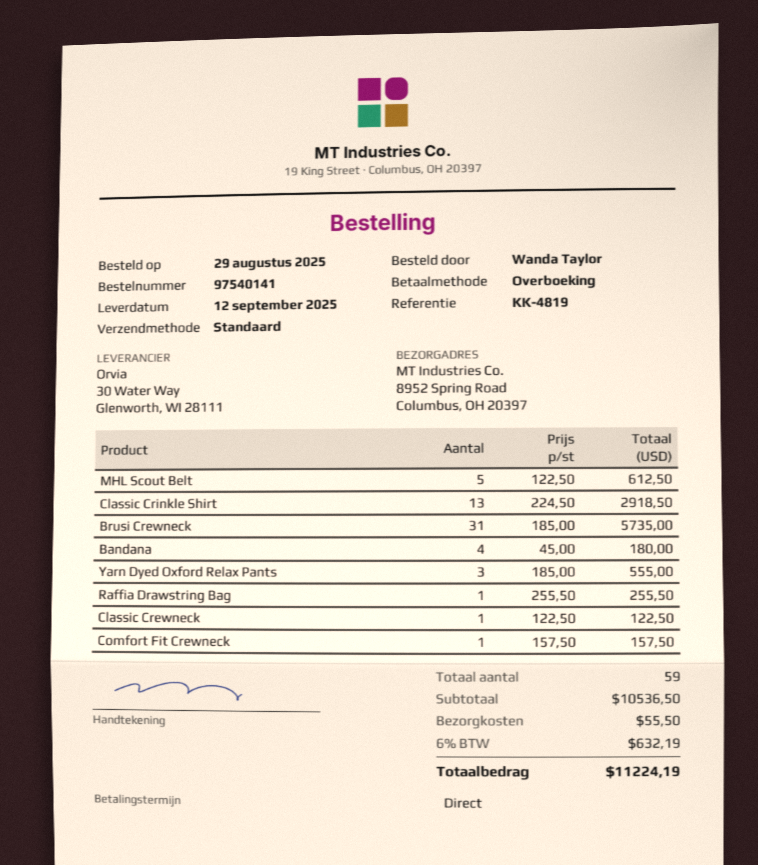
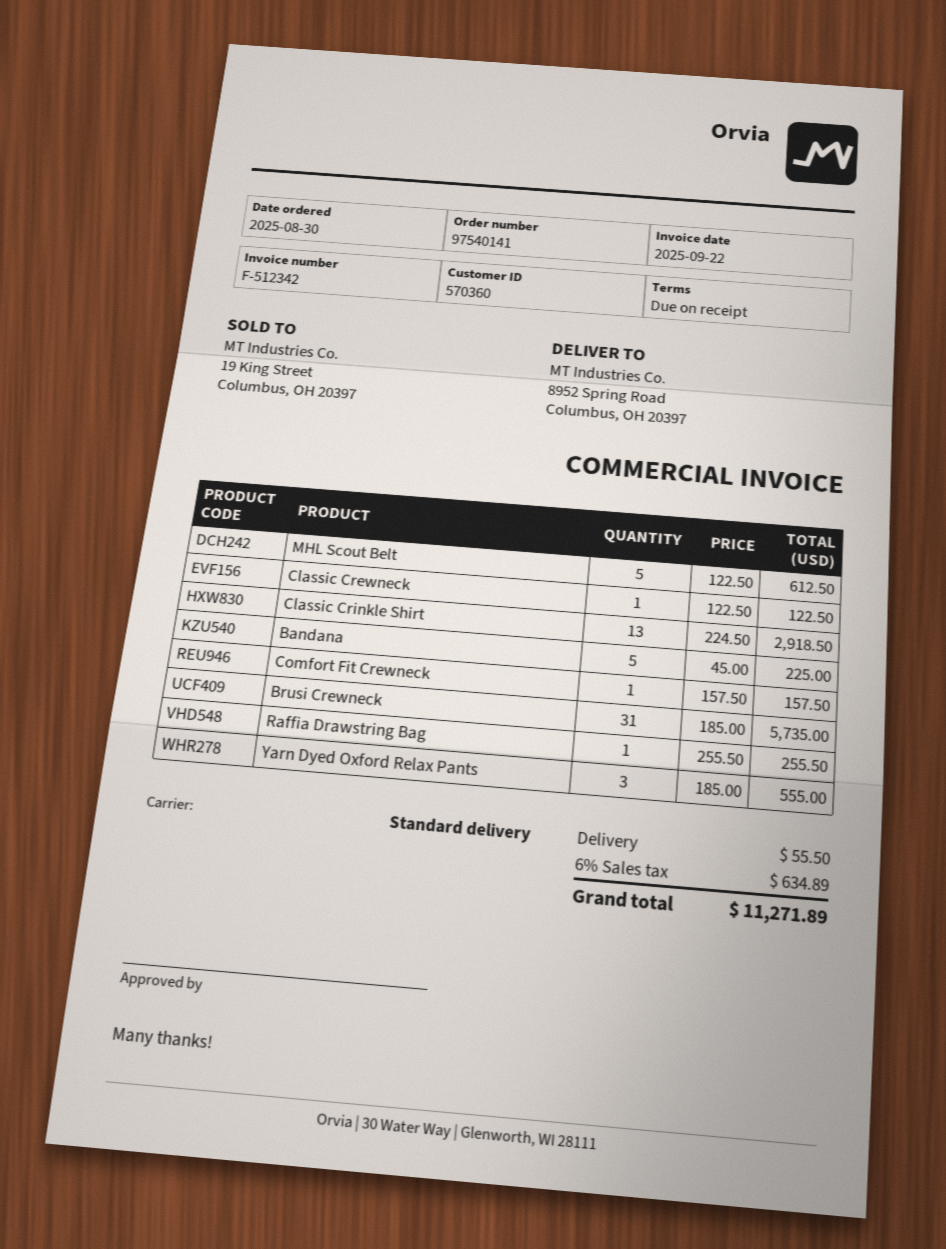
order date: 2025-08-29 -> 2025-08-30
Bandana: 4 x 45.00 = 180.00 -> 5 x 45.00 = 225.00
tax: 6% = 632.19 -> 6% = 634.89
total: 11224.19 -> 11271.89

